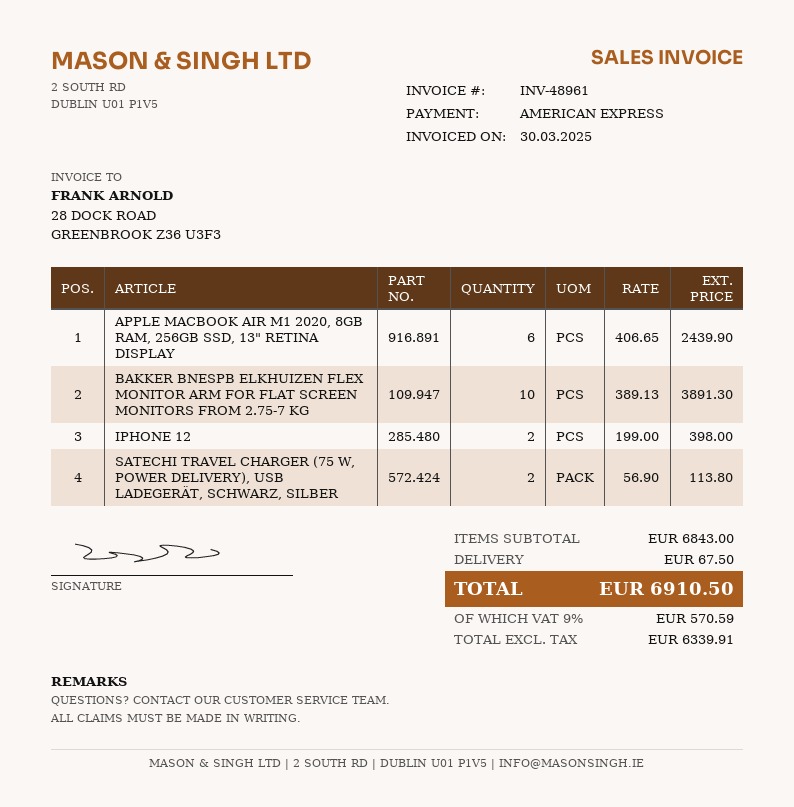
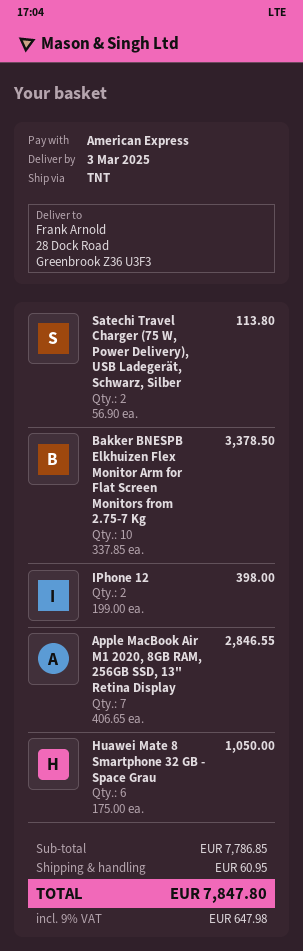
APPLE MACBOOK AIR M1 2020, 8GB RAM, 256GB SSD, 13" RETINA DISPLAY: 6 x 406.65 = 2439.90 -> 7 x 406.65 = 2846.55
BAKKER BNESPB ELKHUIZEN FLEX MONITOR ARM FOR FLAT SCREEN MONITORS FROM 2.75-7 KG: 10 x 389.13 = 3891.30 -> 10 x 337.85 = 3378.50
Huawei Mate 8 Smartphone 32 GB - Space Grau: none -> 6 x 175.00 = 1050.00
subtotal: 6843.00 -> 7786.85
shipping: 67.50 -> 60.95
tax: 9% = 570.59 -> 9% = 647.98
total: 6910.50 -> 7847.80

